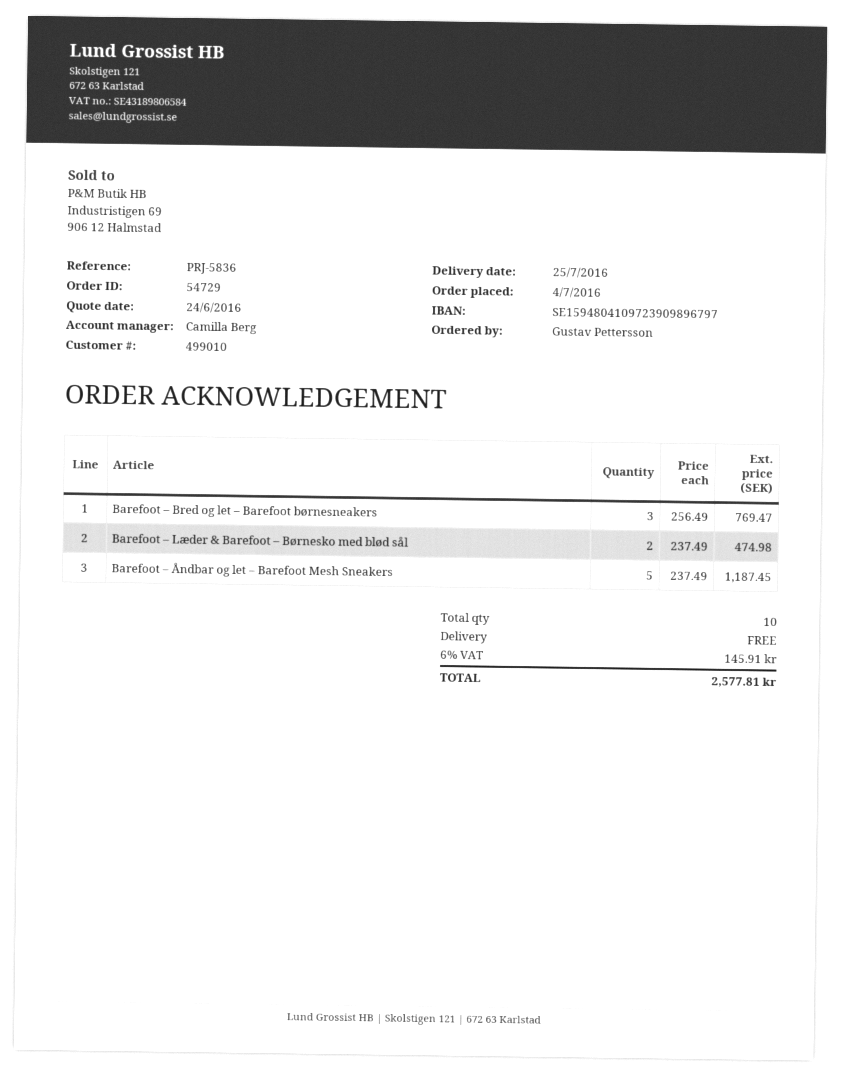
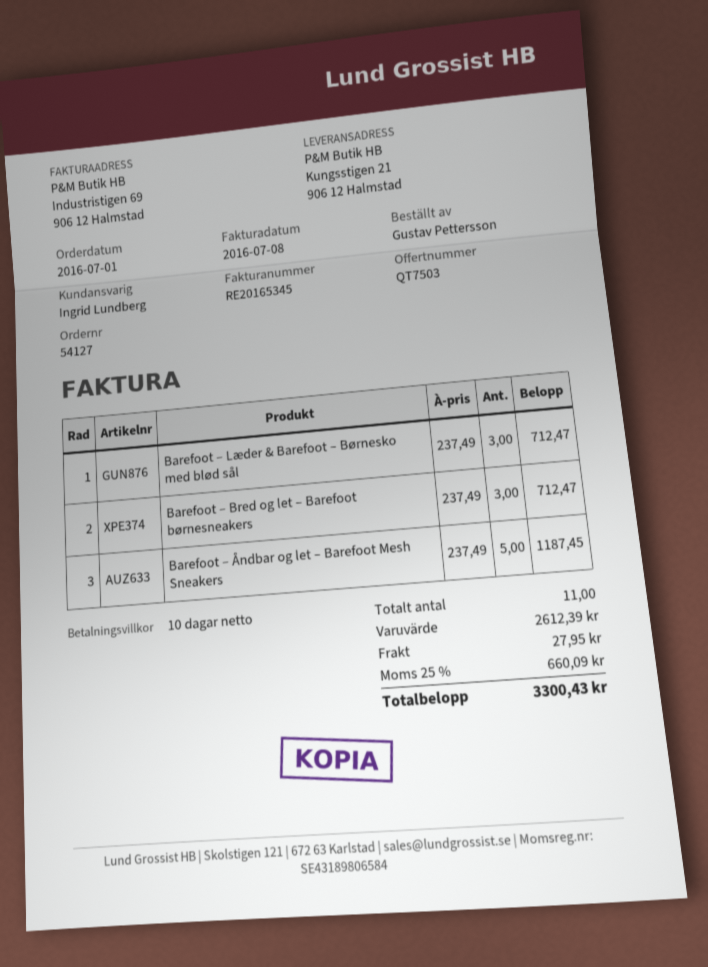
order number: 54729 -> 54127
order date: 2016-07-04 -> 2016-07-01
sales rep: Camilla Berg -> Ingrid Lundberg
Barefoot – Bred og let – Barefoot børnesneakers: 3 x 256.49 = 769.47 -> 3 x 237.49 = 712.47
Barefoot – Læder & Barefoot – Børnesko med blød sål: 2 x 237.49 = 474.98 -> 3 x 237.49 = 712.47
total quantity: 10 -> 11
shipping: 0.00 -> 27.95
tax: 6% = 145.91 -> 25% = 660.09
total: 2577.81 -> 3300.43

